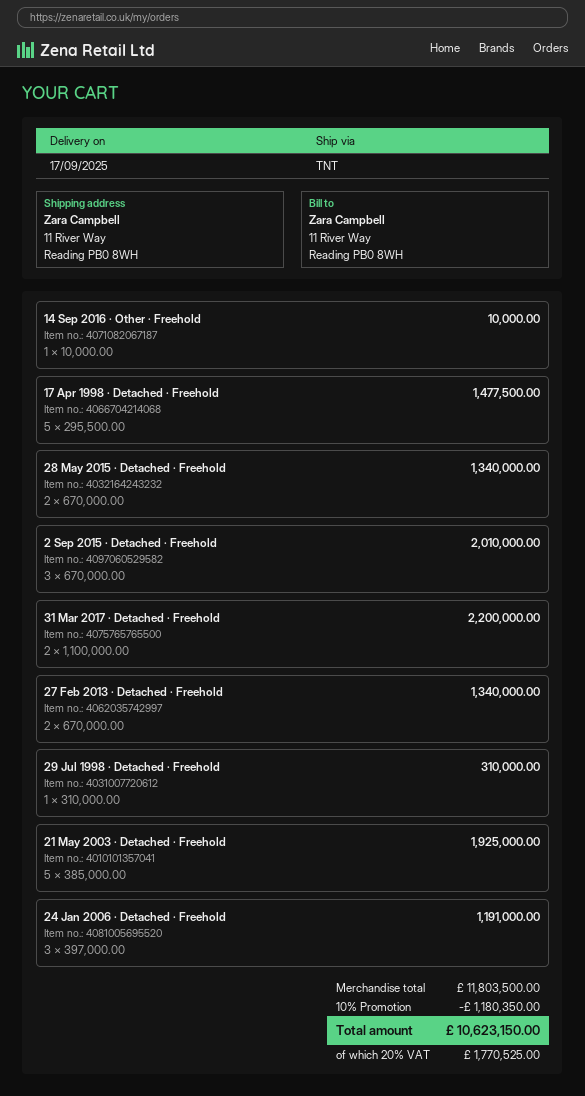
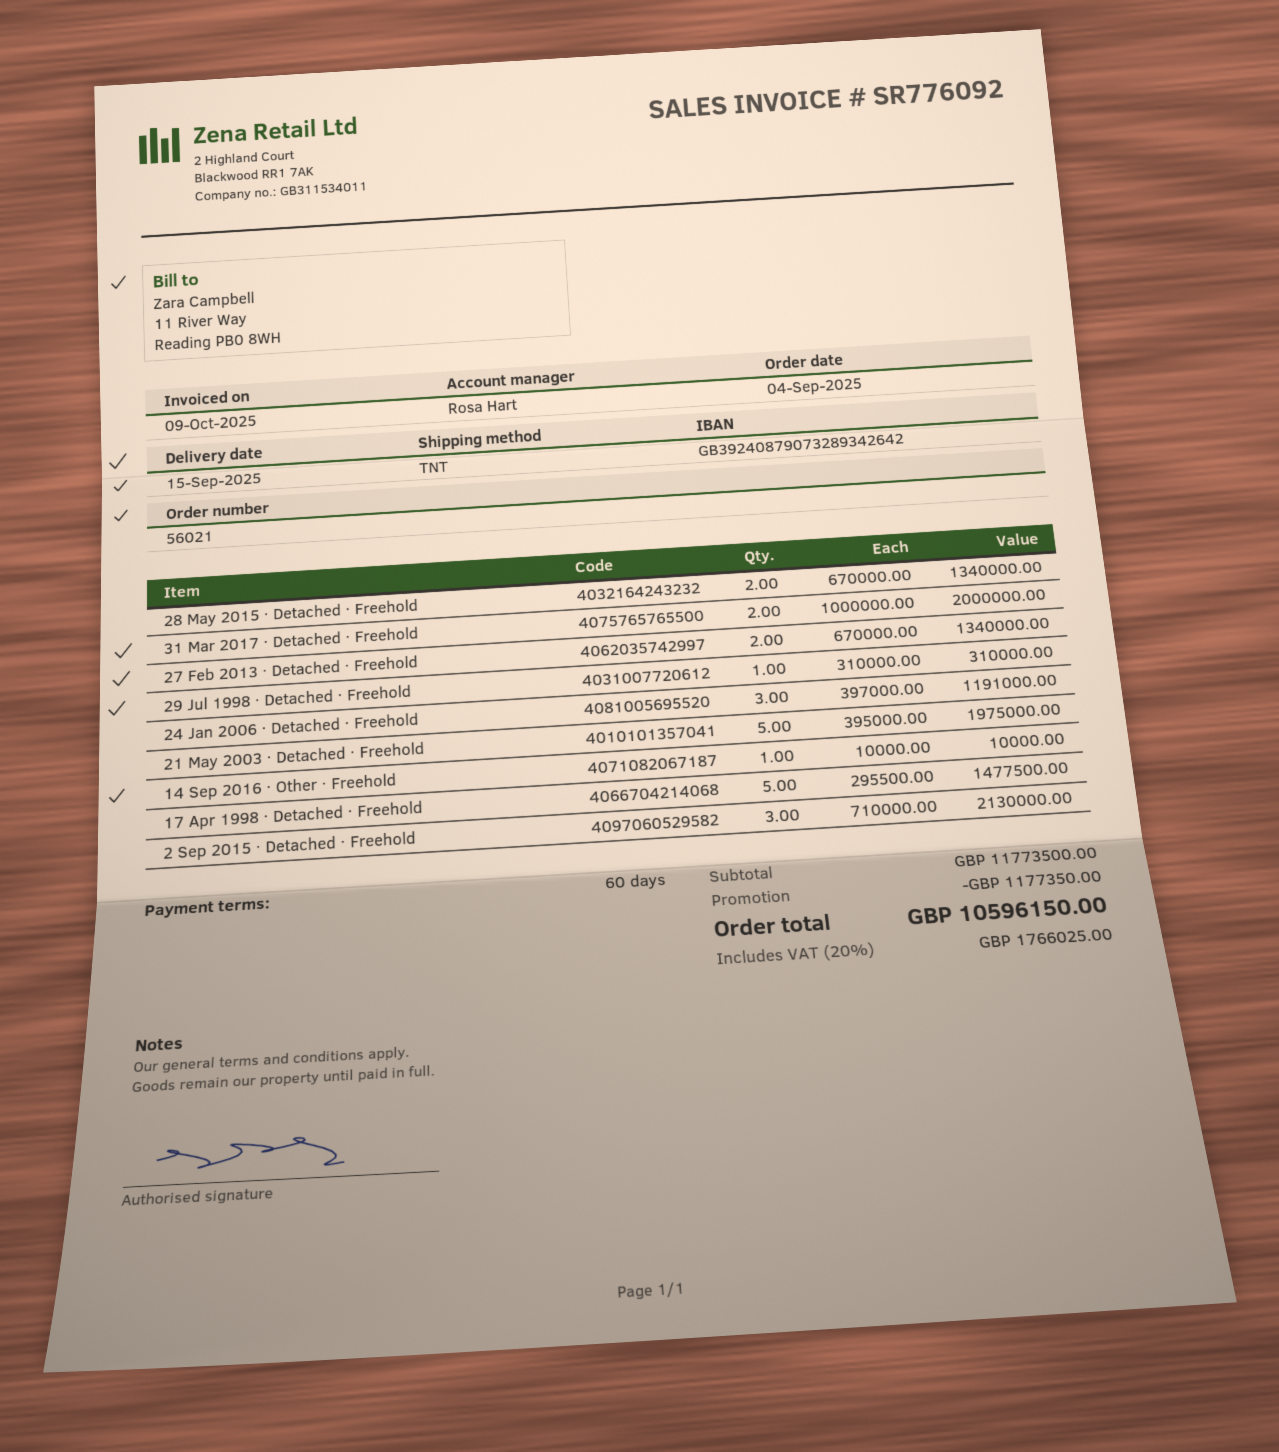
delivery date: 2025-09-17 -> 2025-09-15
2 Sep 2015 · Detached · Freehold: 3 x 670000.00 = 2010000.00 -> 3 x 710000.00 = 2130000.00
31 Mar 2017 · Detached · Freehold: 2 x 1100000.00 = 2200000.00 -> 2 x 1000000.00 = 2000000.00
21 May 2003 · Detached · Freehold: 5 x 385000.00 = 1925000.00 -> 5 x 395000.00 = 1975000.00
subtotal: 11803500.00 -> 11773500.00
discount: 1180350.00 -> 1177350.00
tax: 20% = 1770525.00 -> 20% = 1766025.00
total: 10623150.00 -> 10596150.00

